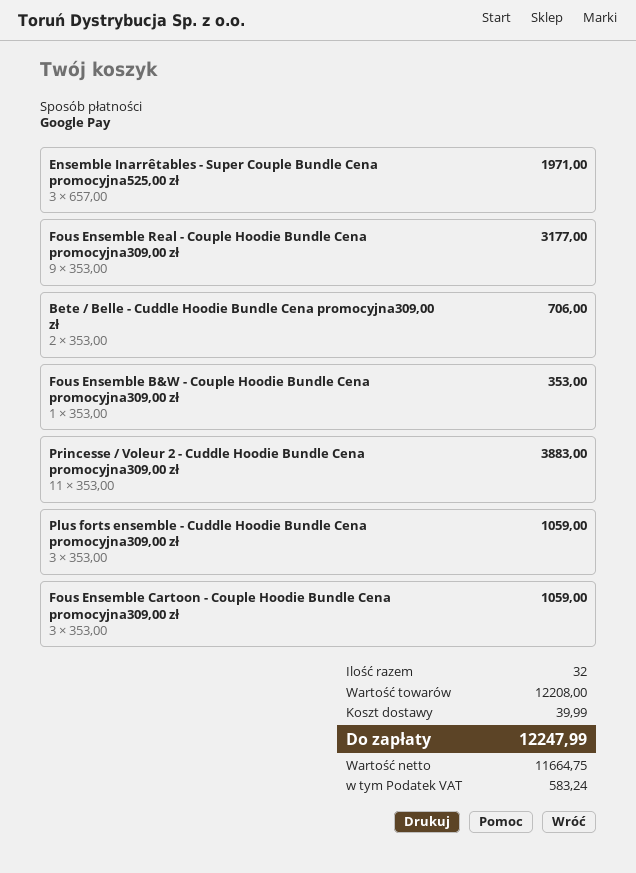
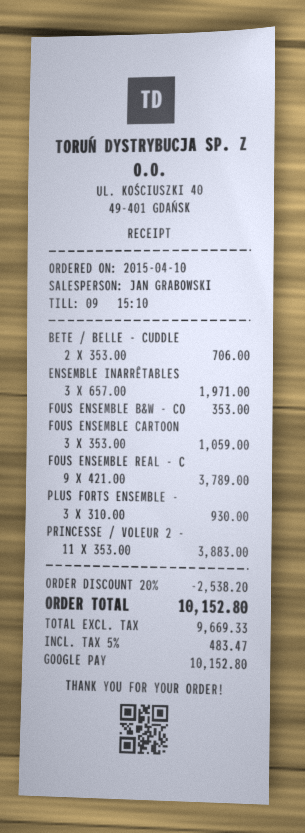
Fous Ensemble Real - Couple Hoodie Bundle Cena promocyjna309,00 zł: 9 x 353.00 = 3177.00 -> 9 x 421.00 = 3789.00
Plus forts ensemble - Cuddle Hoodie Bundle Cena promocyjna309,00 zł: 3 x 353.00 = 1059.00 -> 3 x 310.00 = 930.00
discount: none -> 20% = 2538.20
shipping: 39.99 -> none
net: 11664.75 -> 9669.33
tax: 583.24 -> 483.47
total: 12247.99 -> 10152.80

